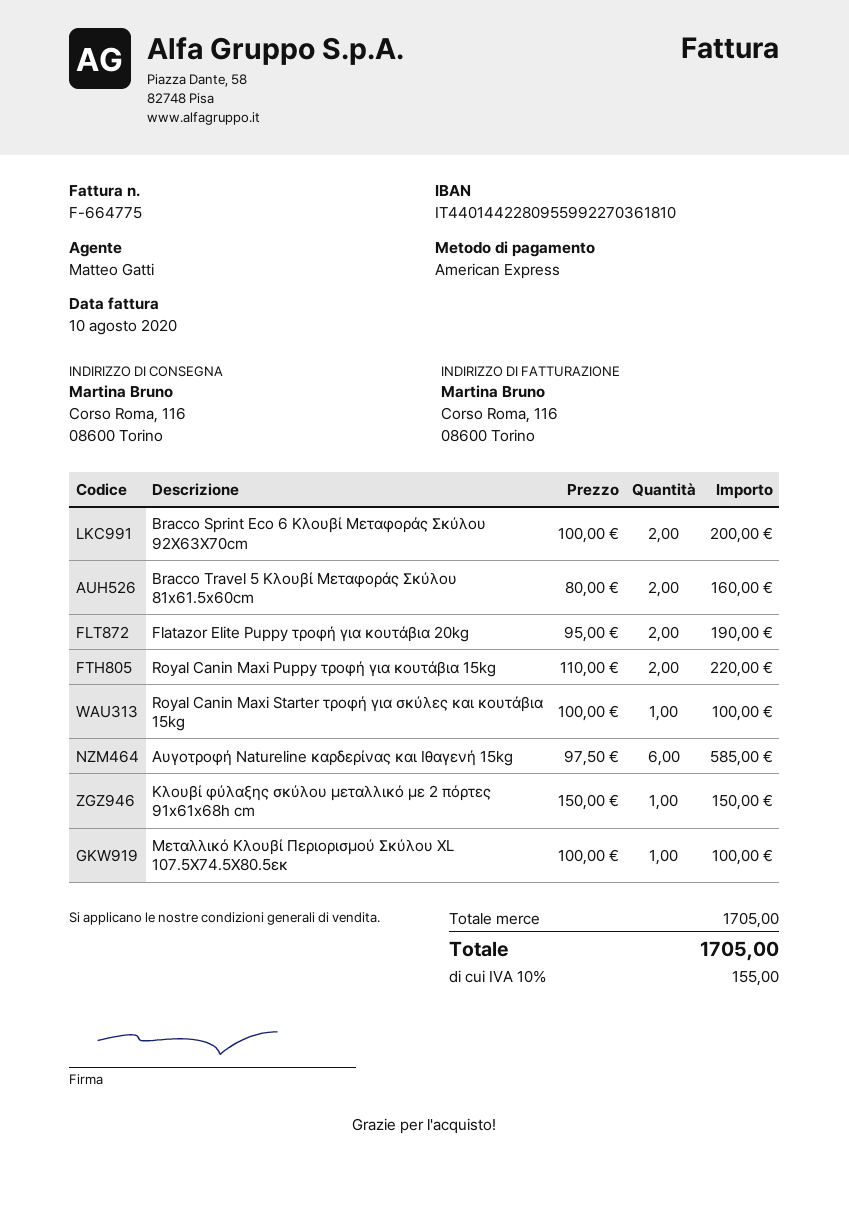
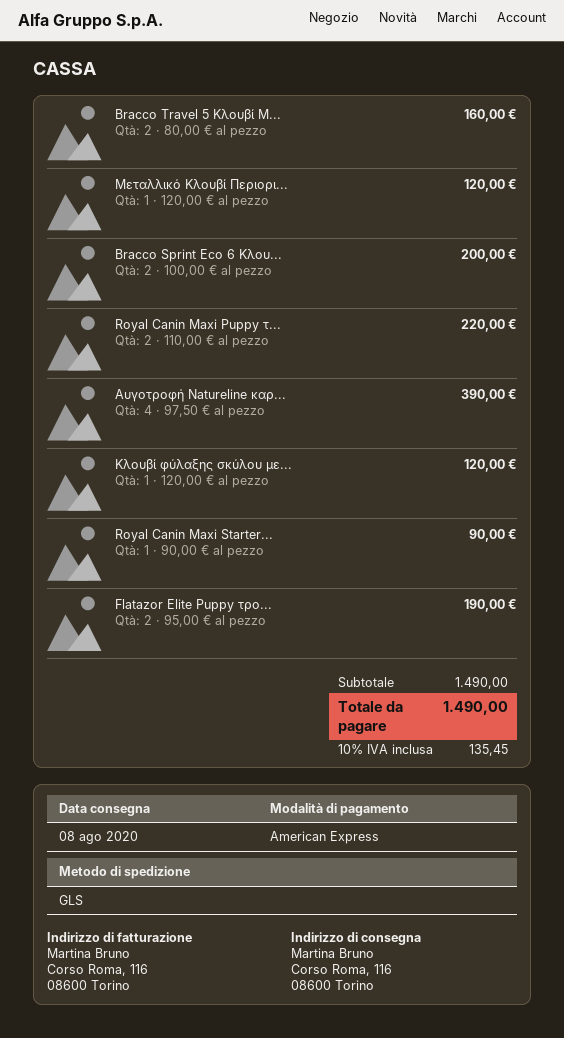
Royal Canin Maxi Starter τροφή για σκύλες και κουτάβια 15kg: 1 x 100.00 = 100.00 -> 1 x 90.00 = 90.00
Αυγοτροφή Natureline καρδερίνας και Ιθαγενή 15kg: 6 x 97.50 = 585.00 -> 4 x 97.50 = 390.00
Κλουβί φύλαξης σκύλου μεταλλικό με 2 πόρτες 91x61x68h cm: 1 x 150.00 = 150.00 -> 1 x 120.00 = 120.00
Μεταλλικό Κλουβί Περιορισμού Σκύλου XL 107.5X74.5X80.5εκ: 1 x 100.00 = 100.00 -> 1 x 120.00 = 120.00
subtotal: 1705.00 -> 1490.00
tax: 10% = 155.00 -> 10% = 135.45
total: 1705.00 -> 1490.00

